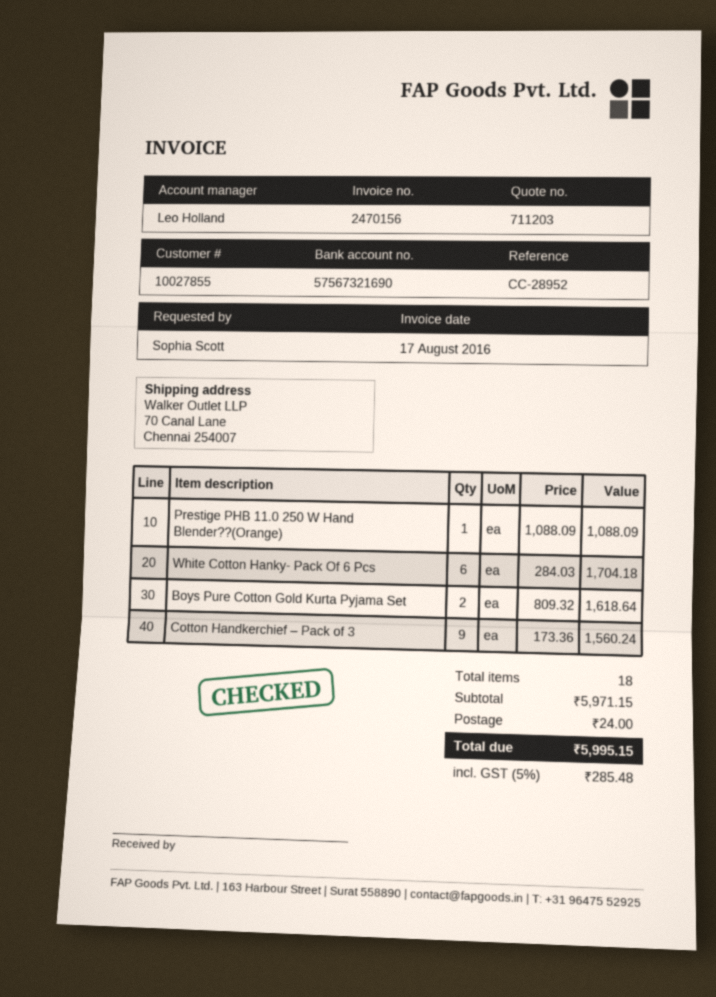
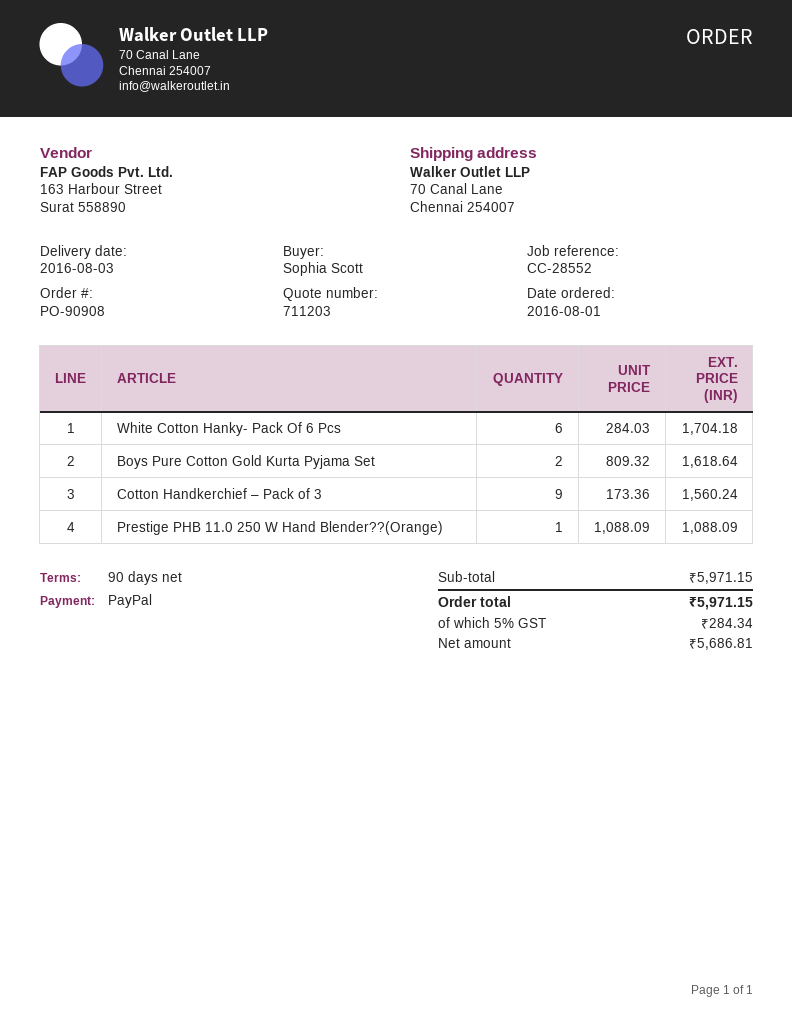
reference: CC-28952 -> CC-28552
shipping: 24.00 -> none
tax: 5% = 285.48 -> 5% = 284.34
total: 5995.15 -> 5971.15

